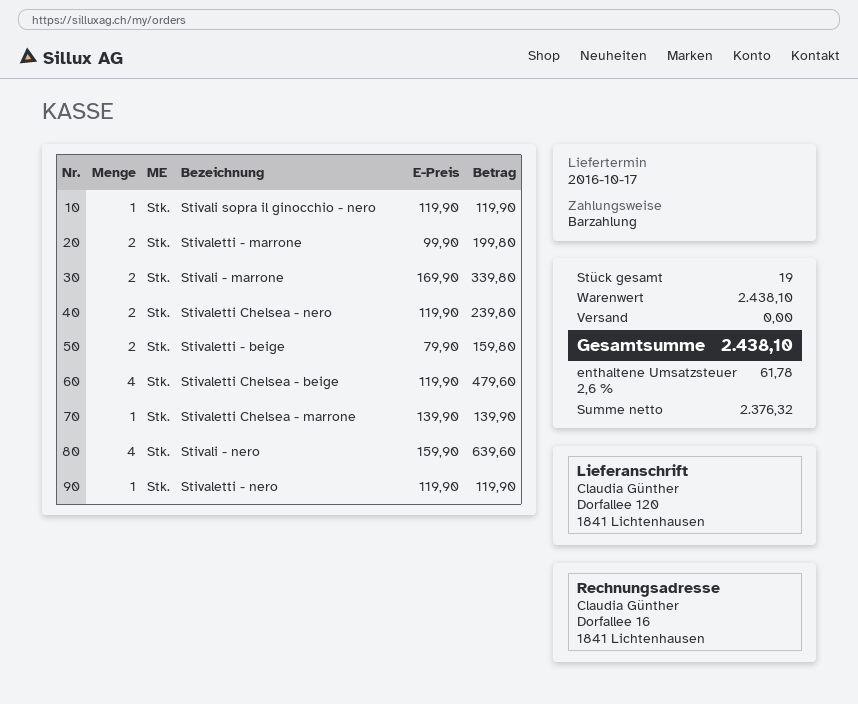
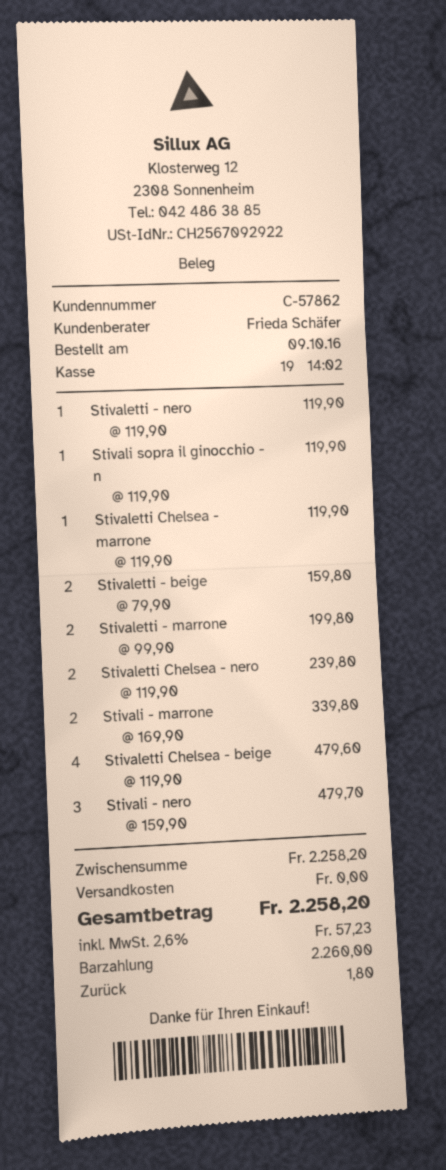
Stivaletti Chelsea - marrone: 1 x 139.90 = 139.90 -> 1 x 119.90 = 119.90
Stivali - nero: 4 x 159.90 = 639.60 -> 3 x 159.90 = 479.70
subtotal: 2438.10 -> 2258.20
tax: 2.6% = 61.78 -> 2.6% = 57.23
total: 2438.10 -> 2258.20

